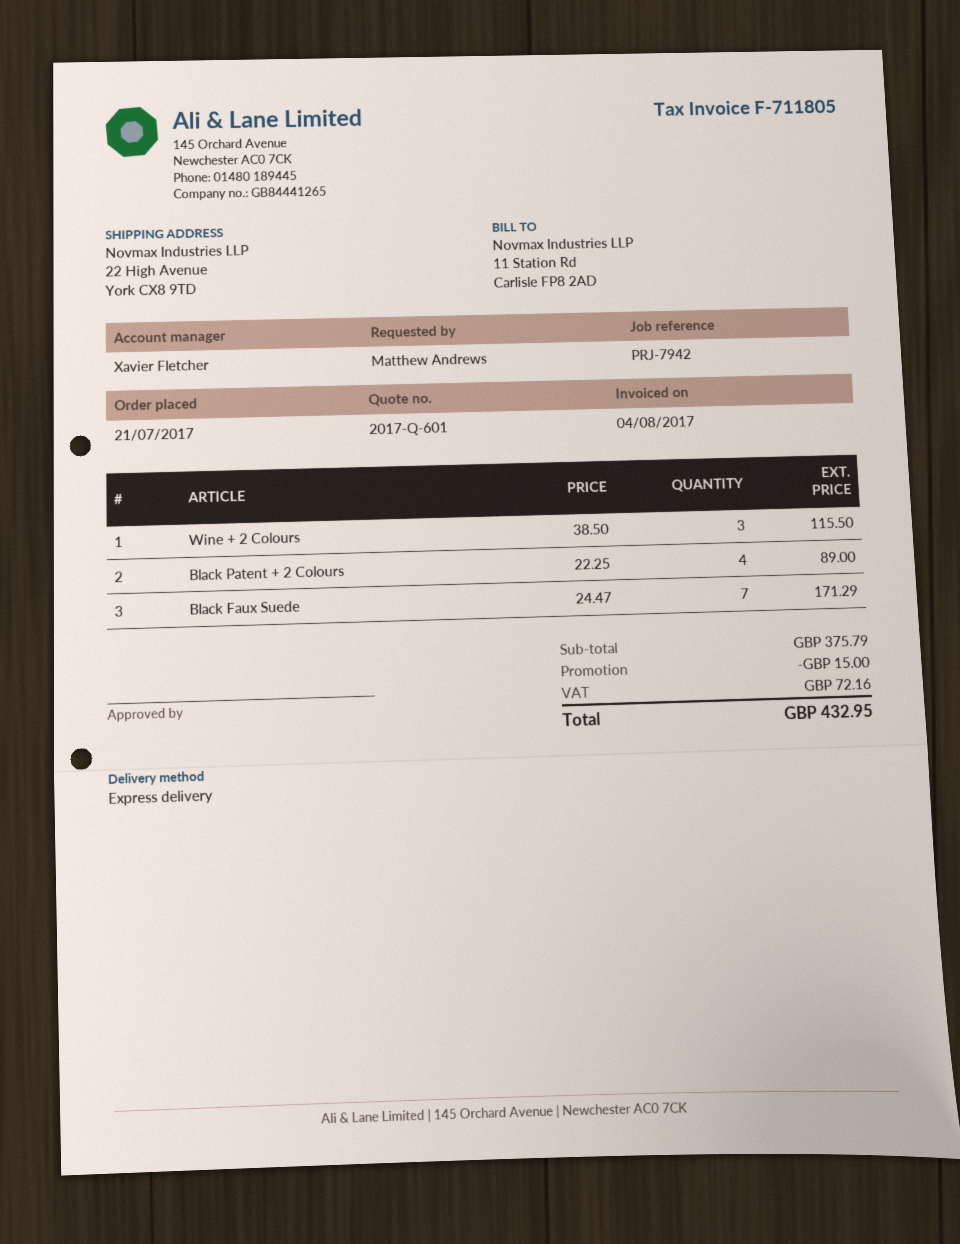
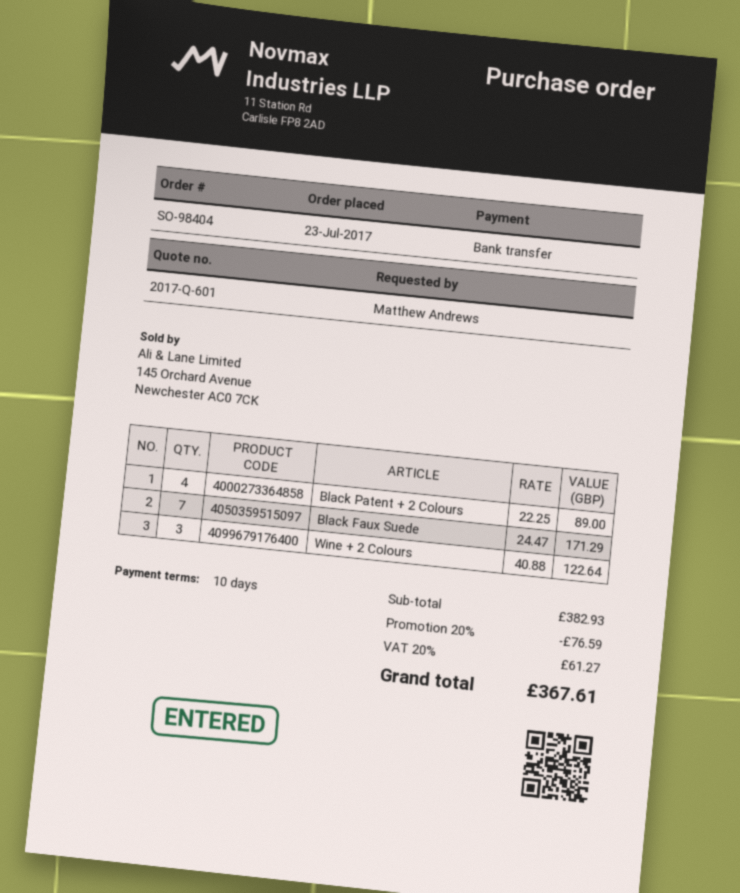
order date: 2017-07-21 -> 2017-07-23
Wine + 2 Colours: 3 x 38.50 = 115.50 -> 3 x 40.88 = 122.64
subtotal: 375.79 -> 382.93
discount: 15.00 -> 76.59
tax: 72.16 -> 61.27
total: 432.95 -> 367.61

